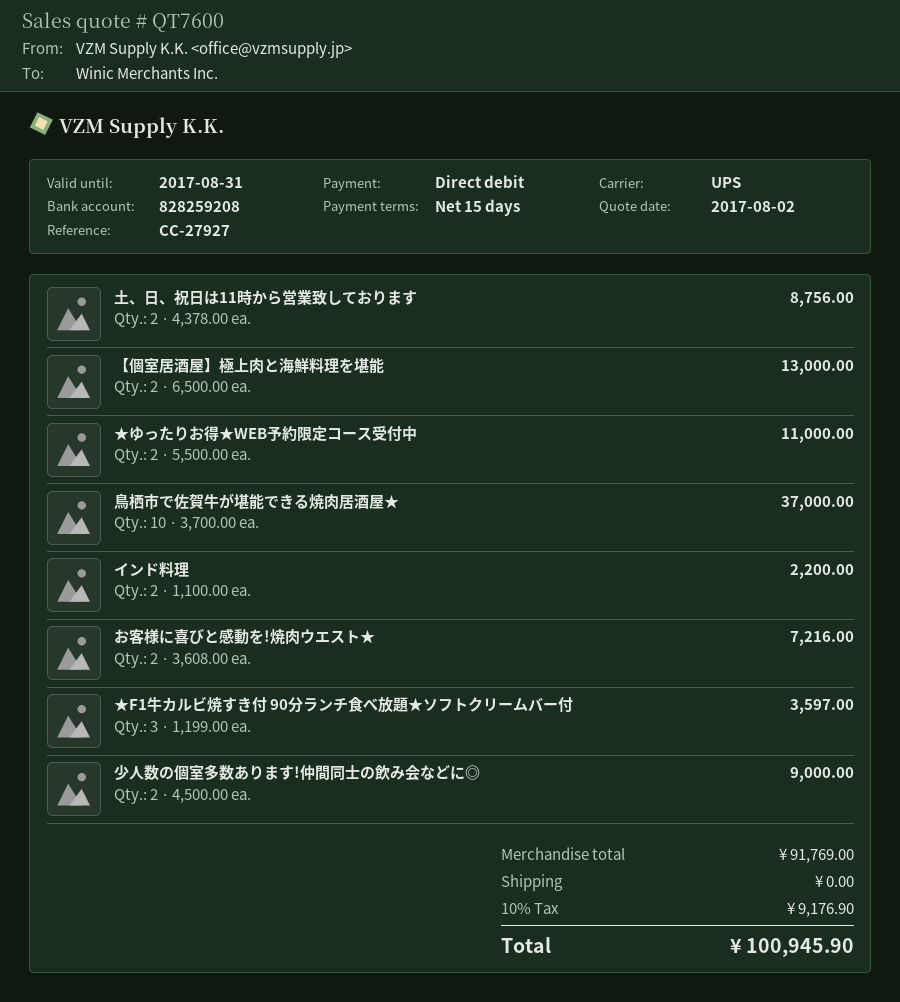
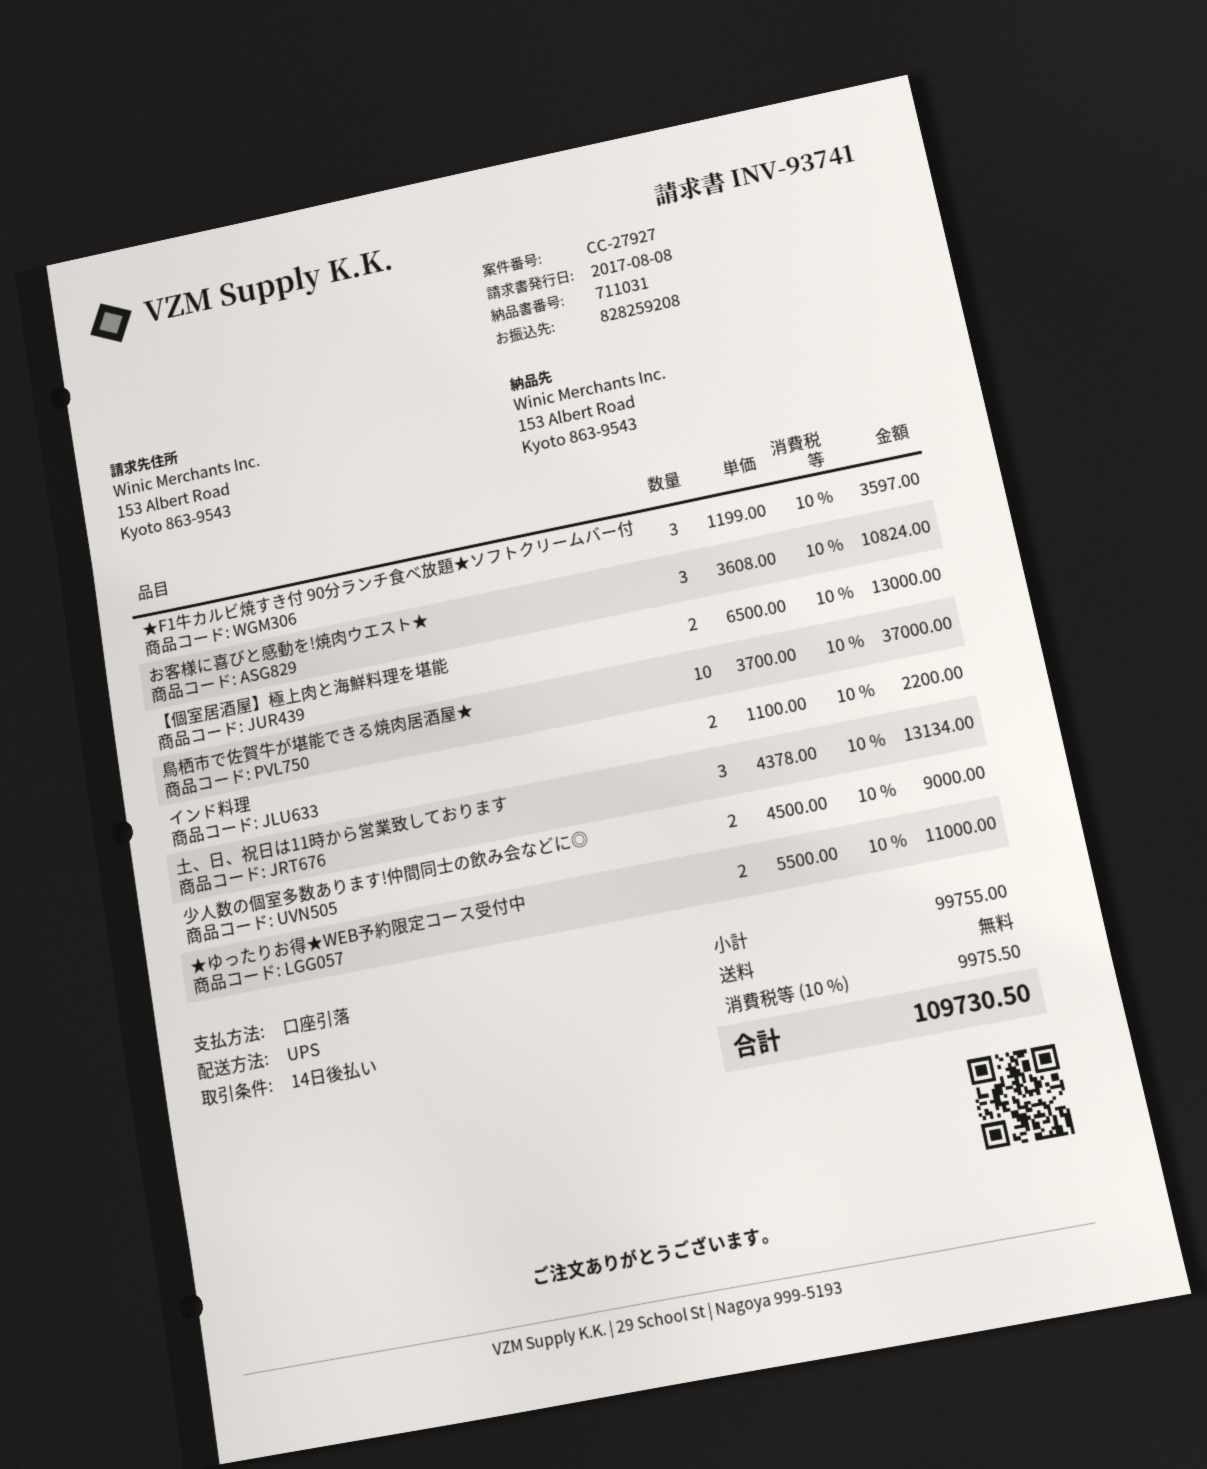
payment terms: 15 days -> 14 days
土、日、祝日は11時から営業致しております: 2 x 4378.00 = 8756.00 -> 3 x 4378.00 = 13134.00
お客様に喜びと感動を!焼肉ウエスト★: 2 x 3608.00 = 7216.00 -> 3 x 3608.00 = 10824.00
subtotal: 91769.00 -> 99755.00
tax: 10% = 9176.90 -> 10% = 9975.50
total: 100945.90 -> 109730.50

